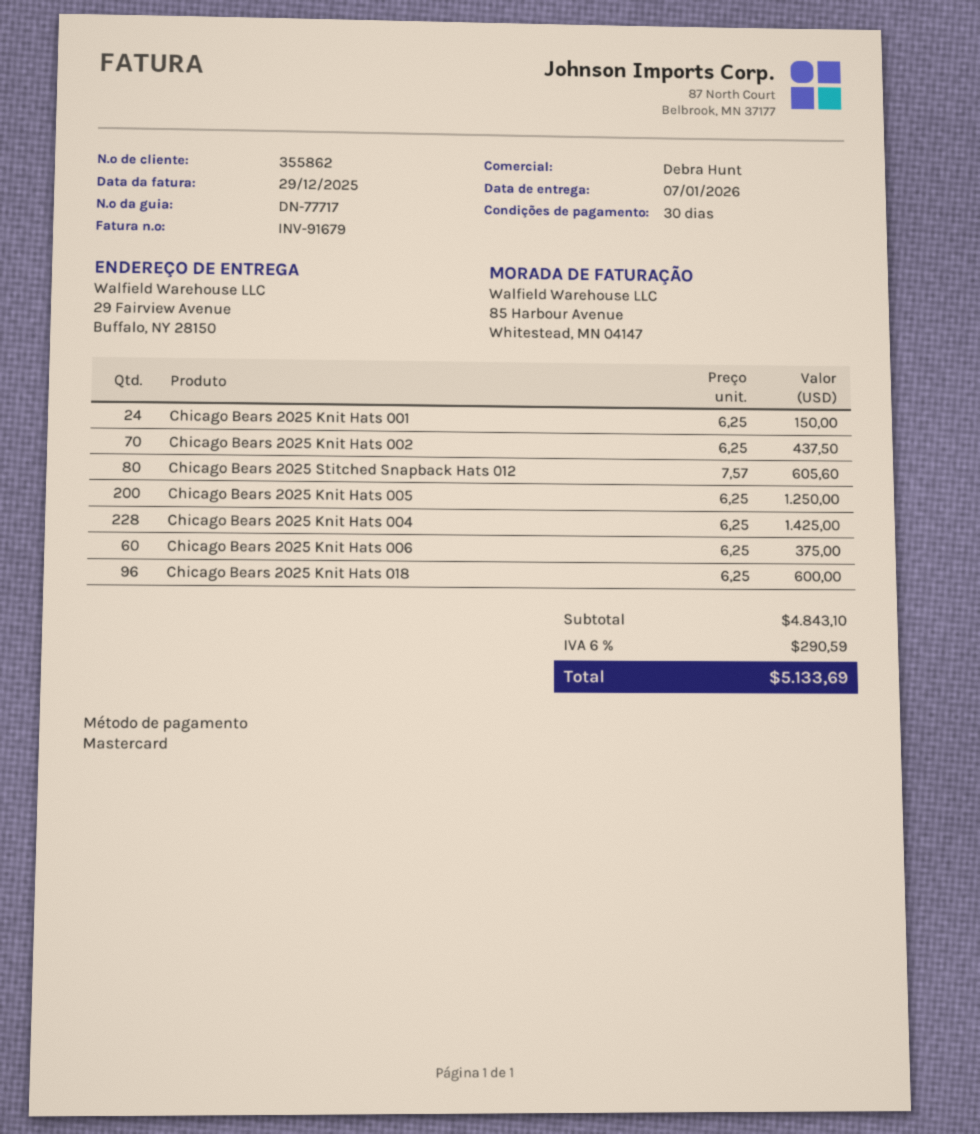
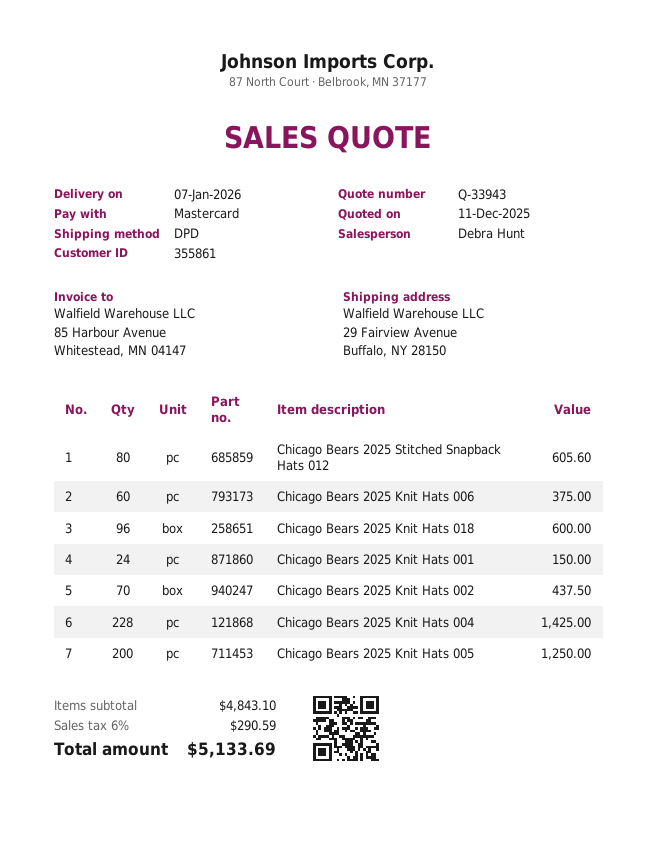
customer number: 355862 -> 355861

